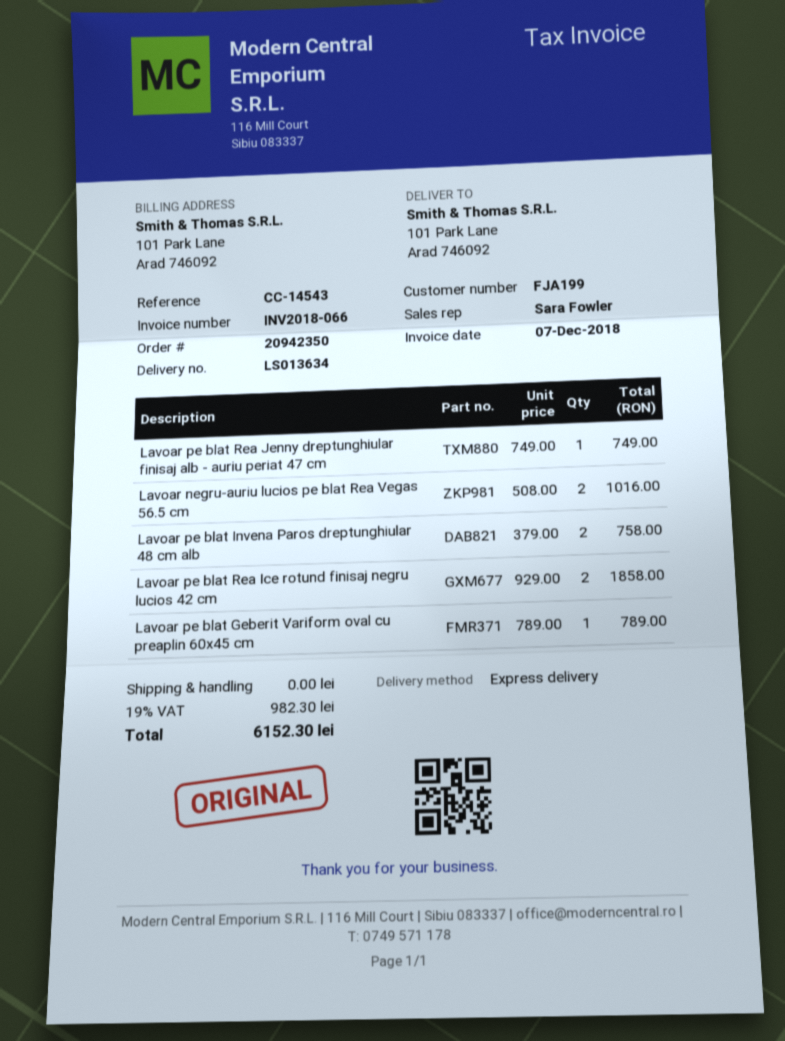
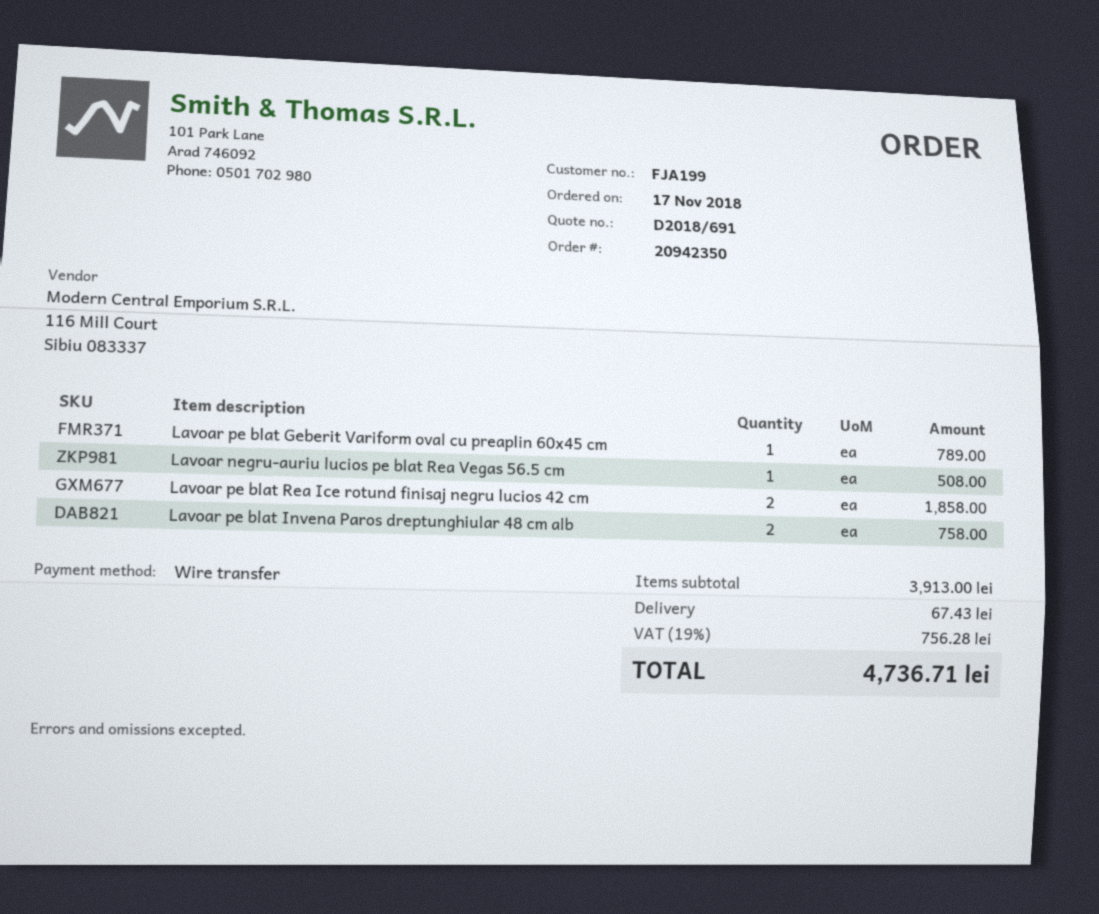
Lavoar pe blat Rea Jenny dreptunghiular finisaj alb - auriu periat 47 cm: 1 for 749.00 -> none
Lavoar negru-auriu lucios pe blat Rea Vegas 56.5 cm: 2 for 1016.00 -> 1 for 508.00
shipping: 0.00 -> 67.43
tax: 19% = 982.30 -> 19% = 756.28
total: 6152.30 -> 4736.71

